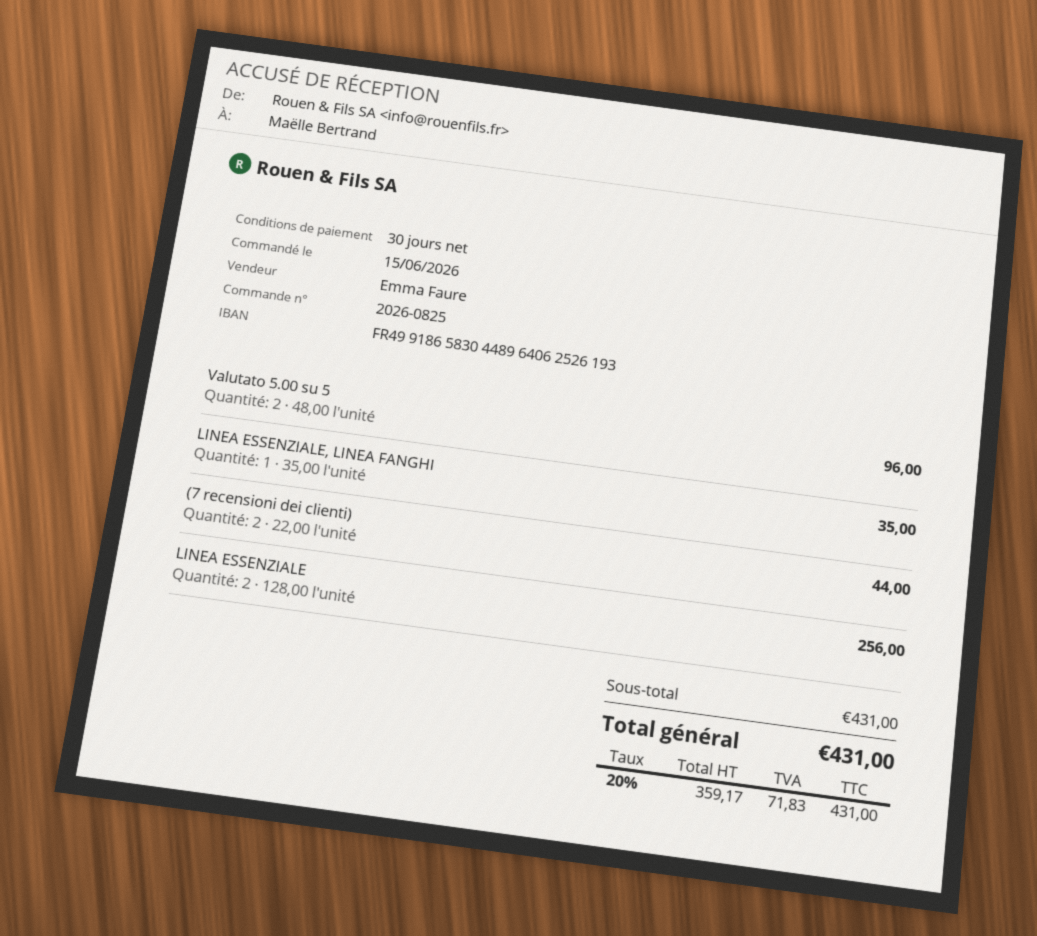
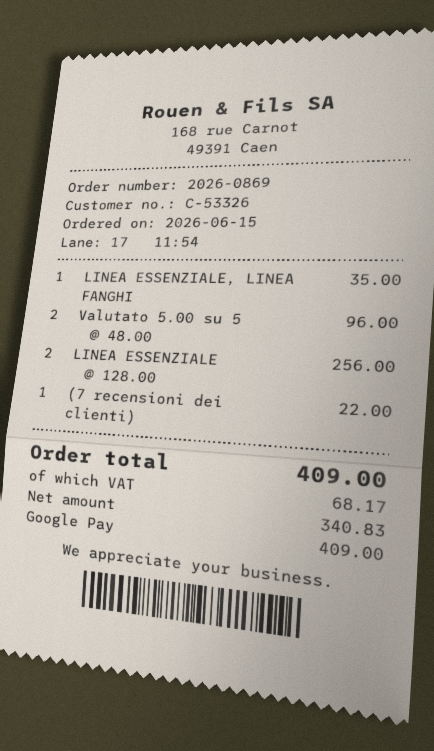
order number: 2026-0825 -> 2026-0869
(7 recensioni dei clienti): 2 x 22.00 = 44.00 -> 1 x 22.00 = 22.00
net: 359.17 -> 340.83
tax: 71.83 -> 68.17
total: 431.00 -> 409.00

